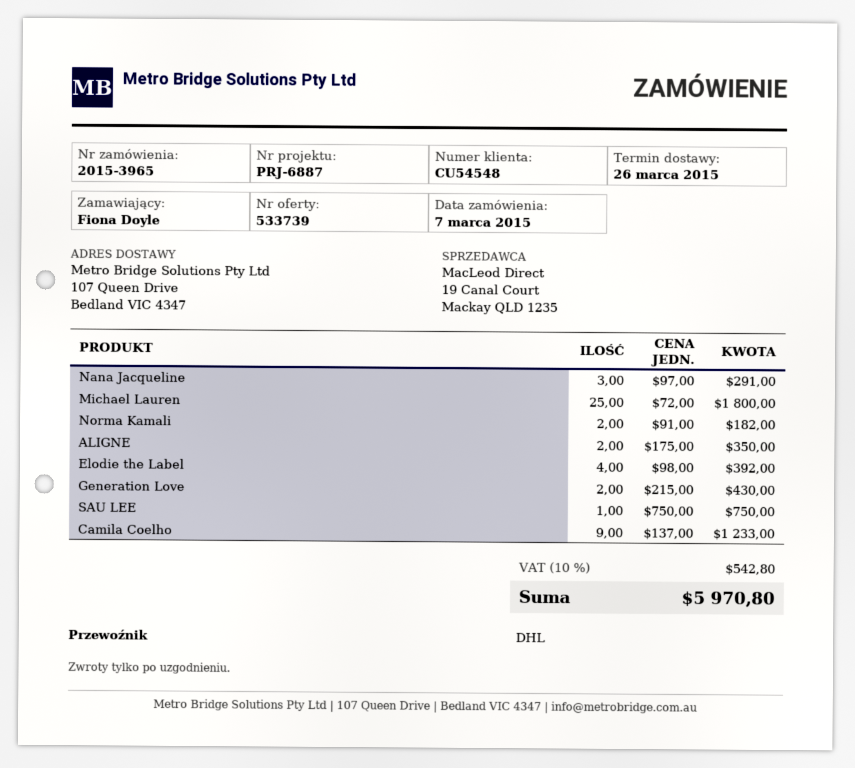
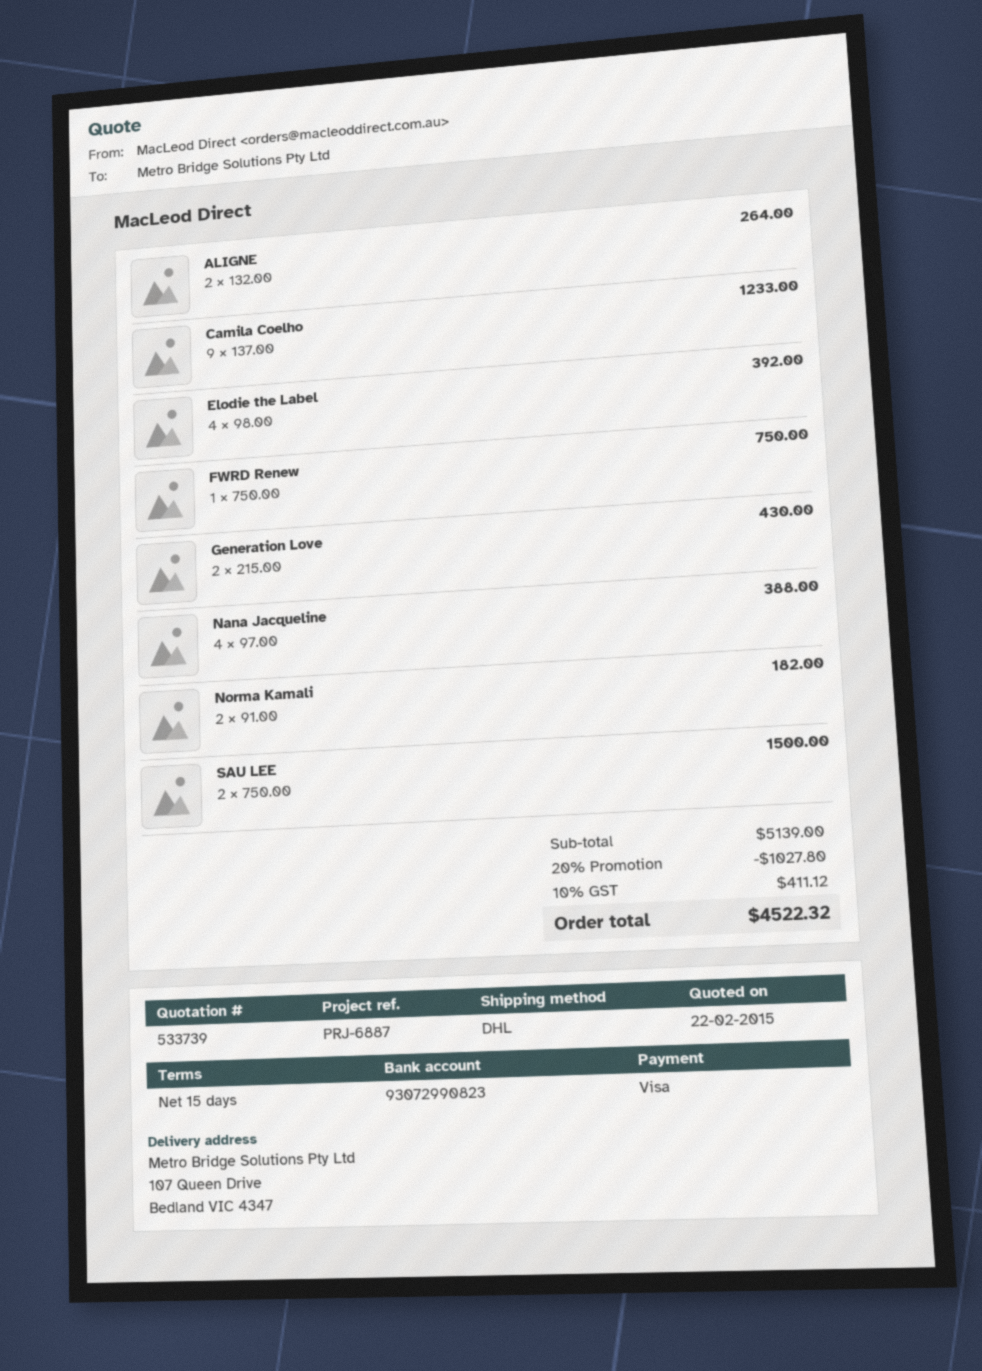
Nana Jacqueline: 3 x 97.00 = 291.00 -> 4 x 97.00 = 388.00
Michael Lauren: 25 x 72.00 = 1800.00 -> none
ALIGNE: 2 x 175.00 = 350.00 -> 2 x 132.00 = 264.00
SAU LEE: 1 x 750.00 = 750.00 -> 2 x 750.00 = 1500.00
FWRD Renew: none -> 1 x 750.00 = 750.00
discount: none -> 20% = 1027.80
tax: 10% = 542.80 -> 10% = 411.12
total: 5970.80 -> 4522.32

